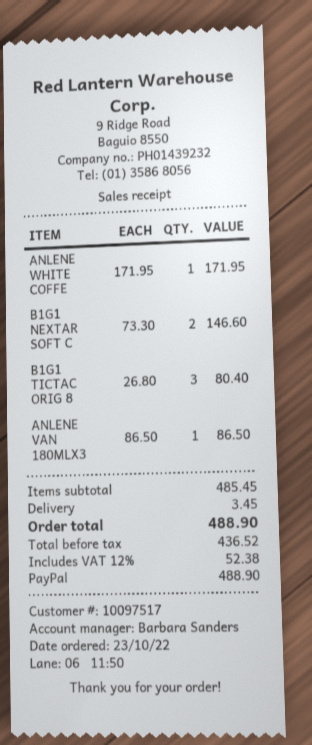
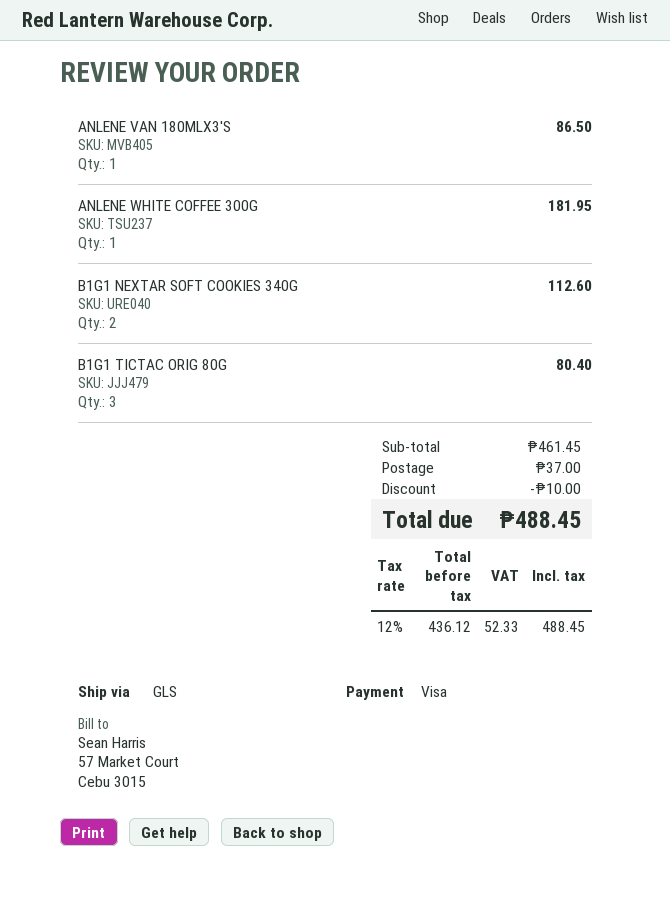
payment method: PayPal -> Visa
ANLENE WHITE COFFE: 1 for 171.95 -> 1 for 181.95
B1G1 NEXTAR SOFT C: 2 for 146.60 -> 2 for 112.60
subtotal: 485.45 -> 461.45
discount: none -> 10.00
shipping: 3.45 -> 37.00
net: 436.52 -> 436.12
tax: 12% = 52.38 -> 12% = 52.33
total: 488.90 -> 488.45

